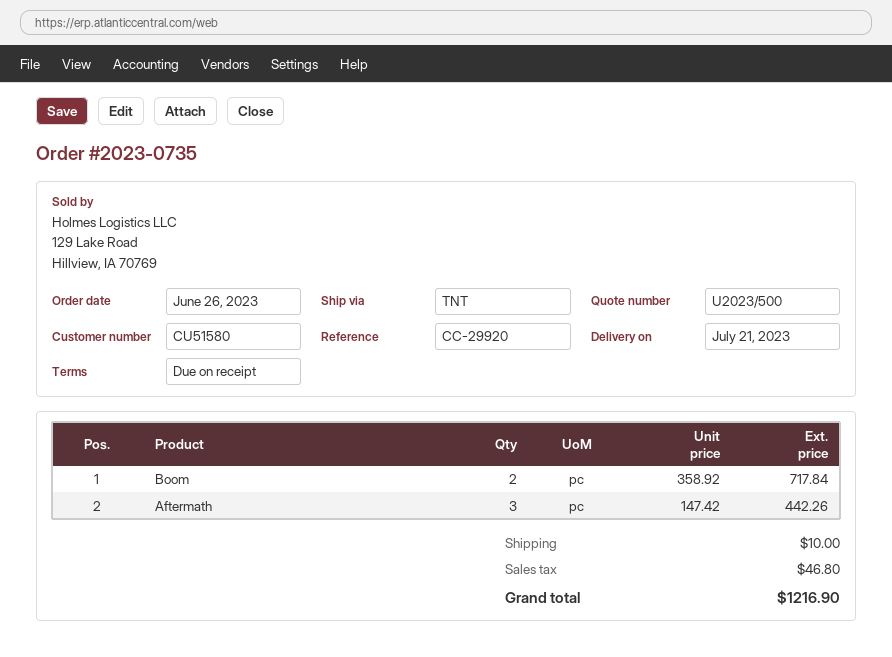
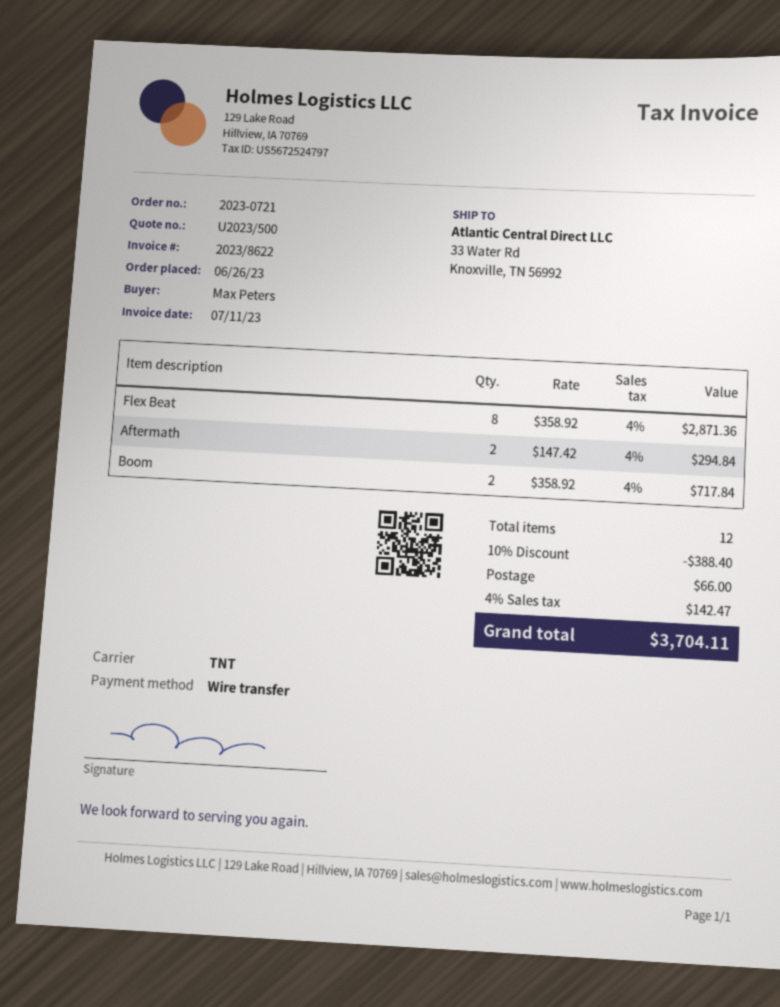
order number: 2023-0735 -> 2023-0721
Aftermath: 3 x 147.42 = 442.26 -> 2 x 147.42 = 294.84
Flex Beat: none -> 8 x 358.92 = 2871.36
discount: none -> 10% = 388.40
shipping: 10.00 -> 66.00
tax: 46.80 -> 142.47
total: 1216.90 -> 3704.11

